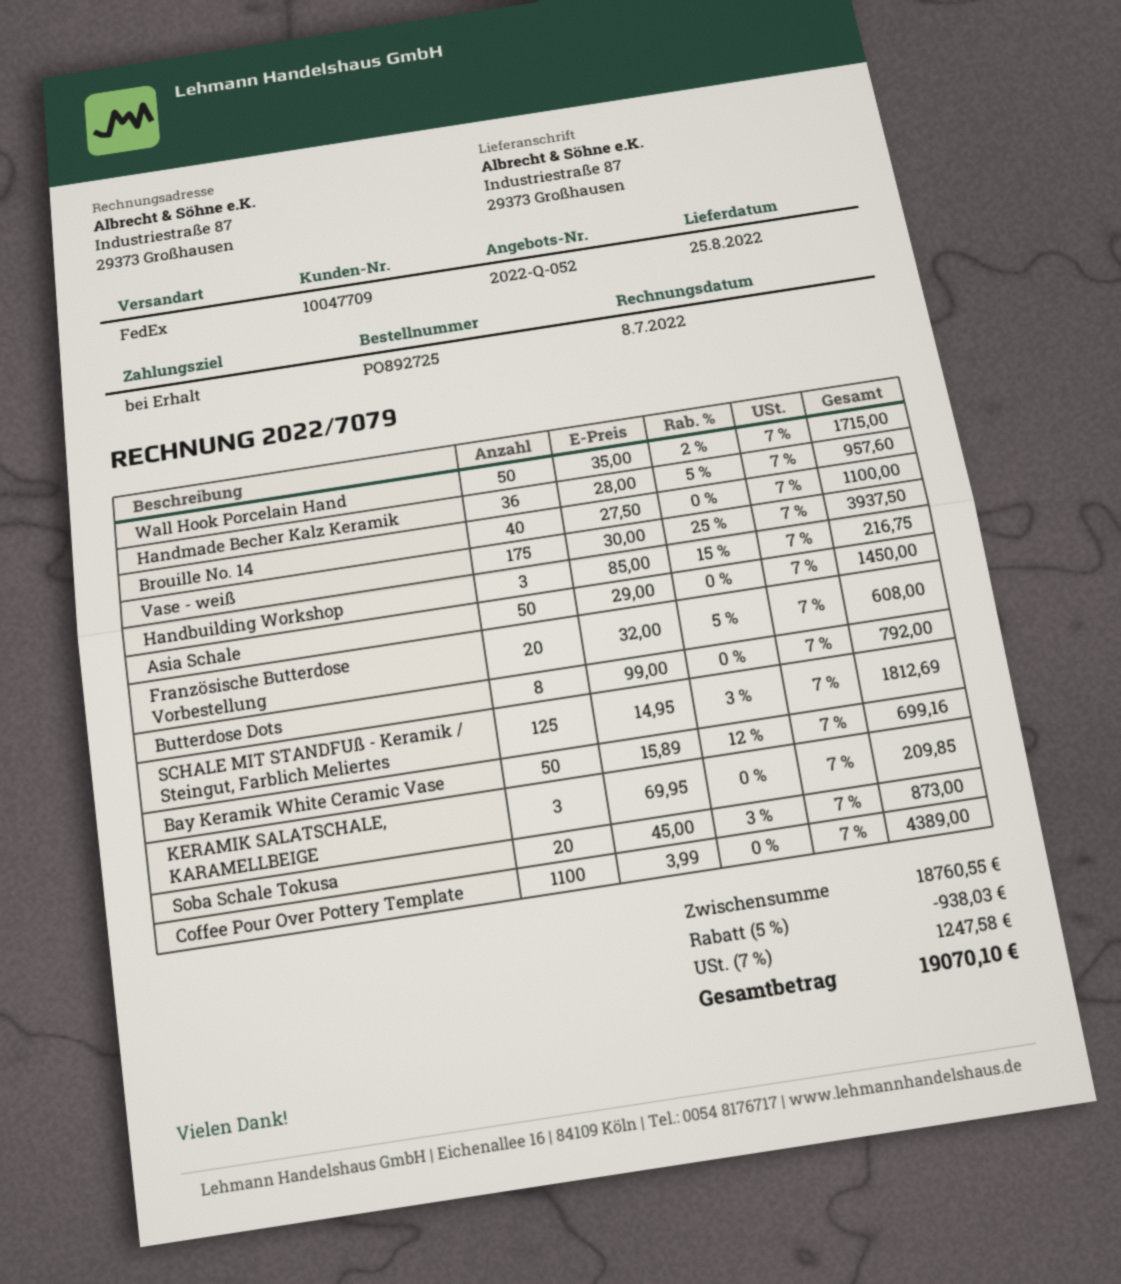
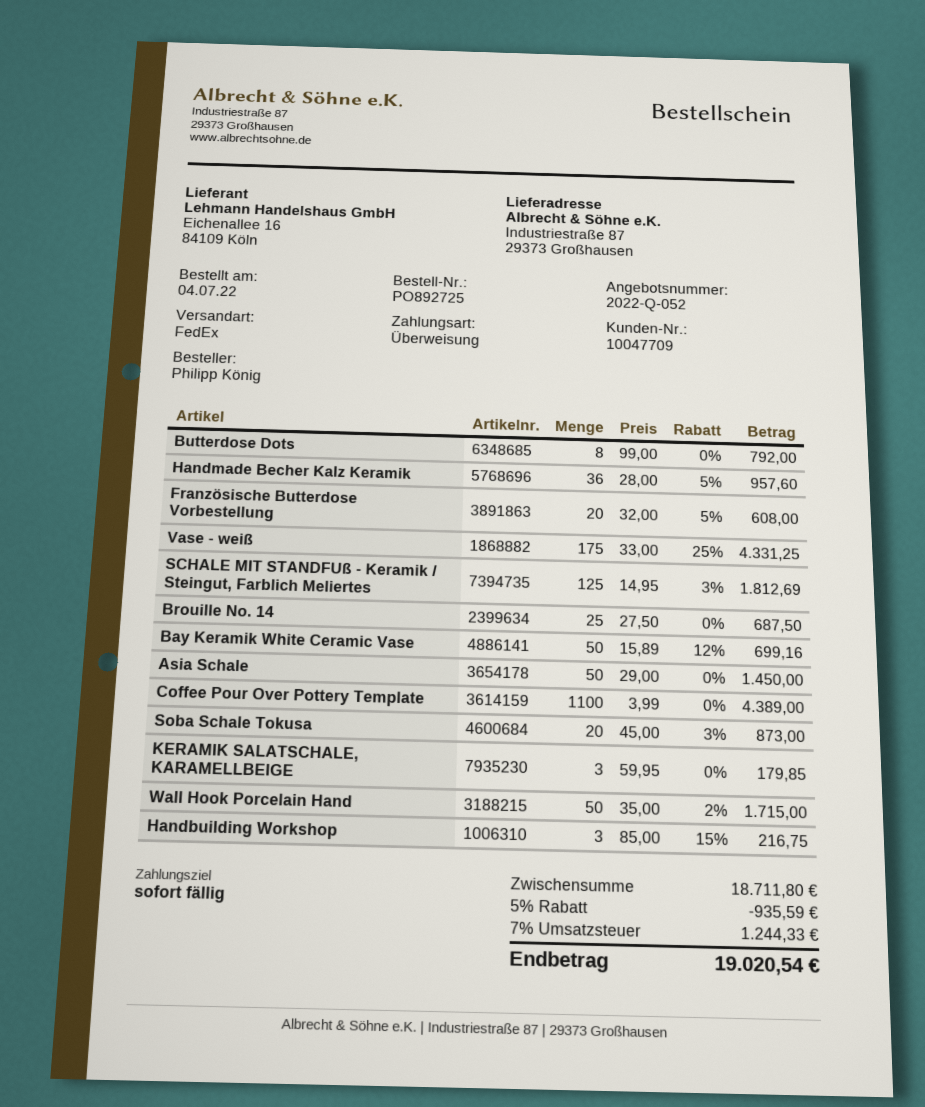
Brouille No. 14: 40 x 27.50 = 1100.00 -> 25 x 27.50 = 687.50
Vase - weiß: 175 x 30.00 - 25% = 3937.50 -> 175 x 33.00 - 25% = 4331.25
KERAMIK SALATSCHALE, KARAMELLBEIGE: 3 x 69.95 = 209.85 -> 3 x 59.95 = 179.85
subtotal: 18760.55 -> 18711.80
discount: 5% = 938.03 -> 5% = 935.59
tax: 7% = 1247.58 -> 7% = 1244.33
total: 19070.10 -> 19020.54

